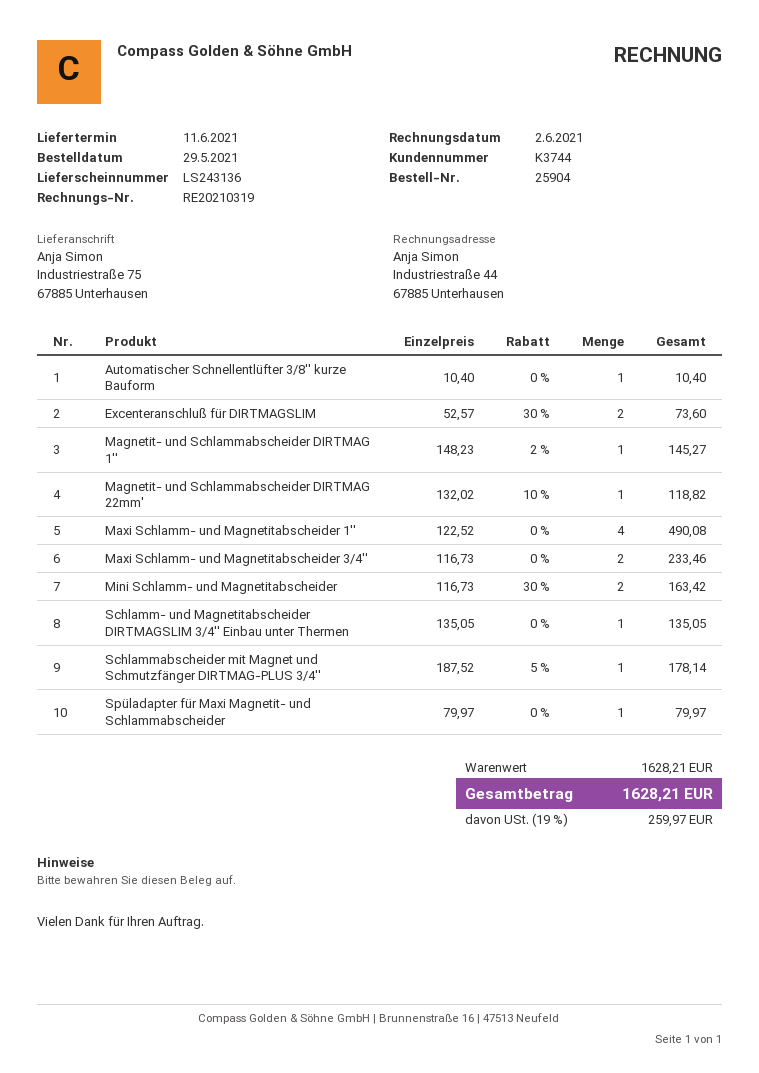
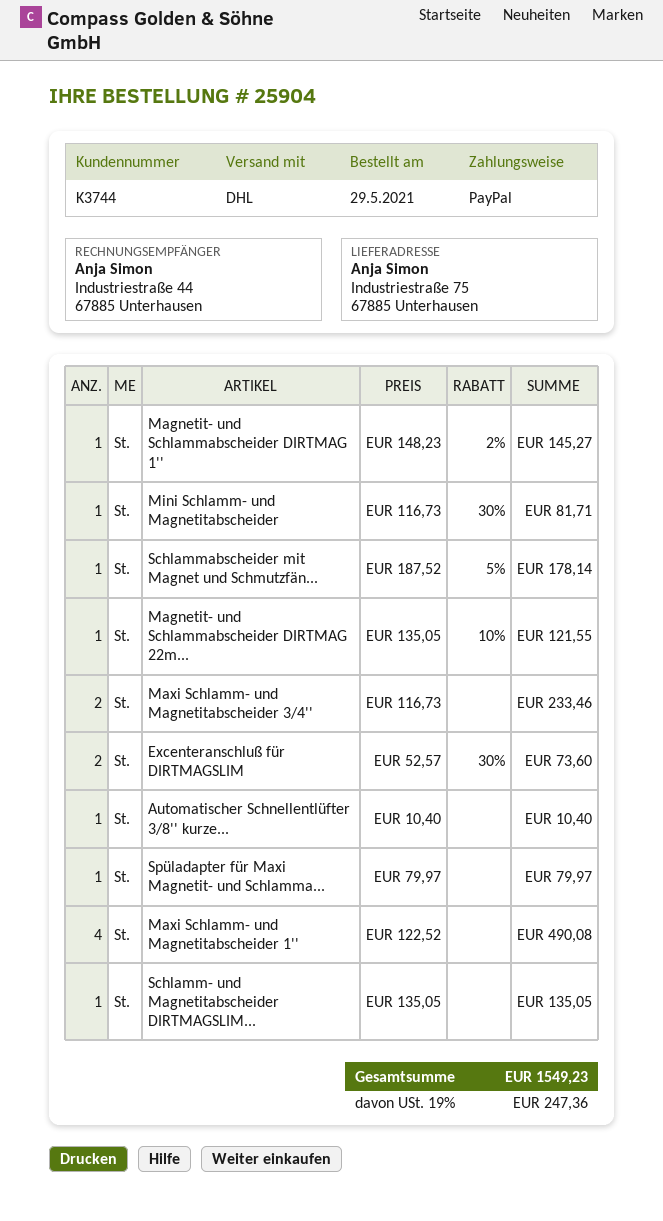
Magnetit- und Schlammabscheider DIRTMAG 22mm': 1 x 132.02 - 10% = 118.82 -> 1 x 135.05 - 10% = 121.55
Mini Schlamm- und Magnetitabscheider: 2 x 116.73 - 30% = 163.42 -> 1 x 116.73 - 30% = 81.71
tax: 19% = 259.97 -> 19% = 247.36
total: 1628.21 -> 1549.23

